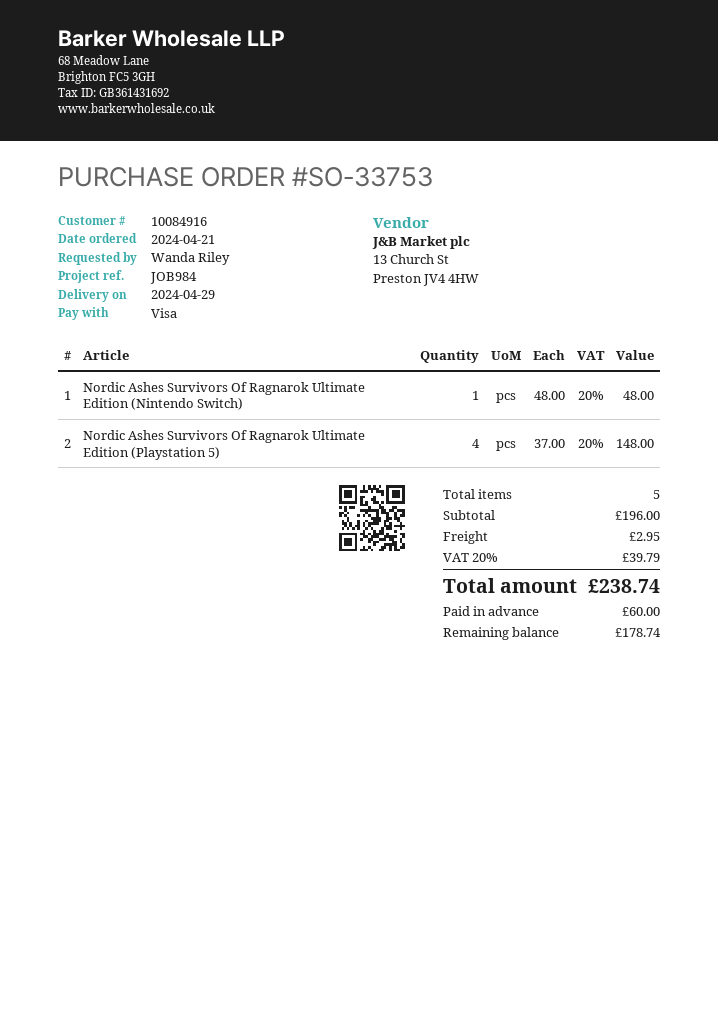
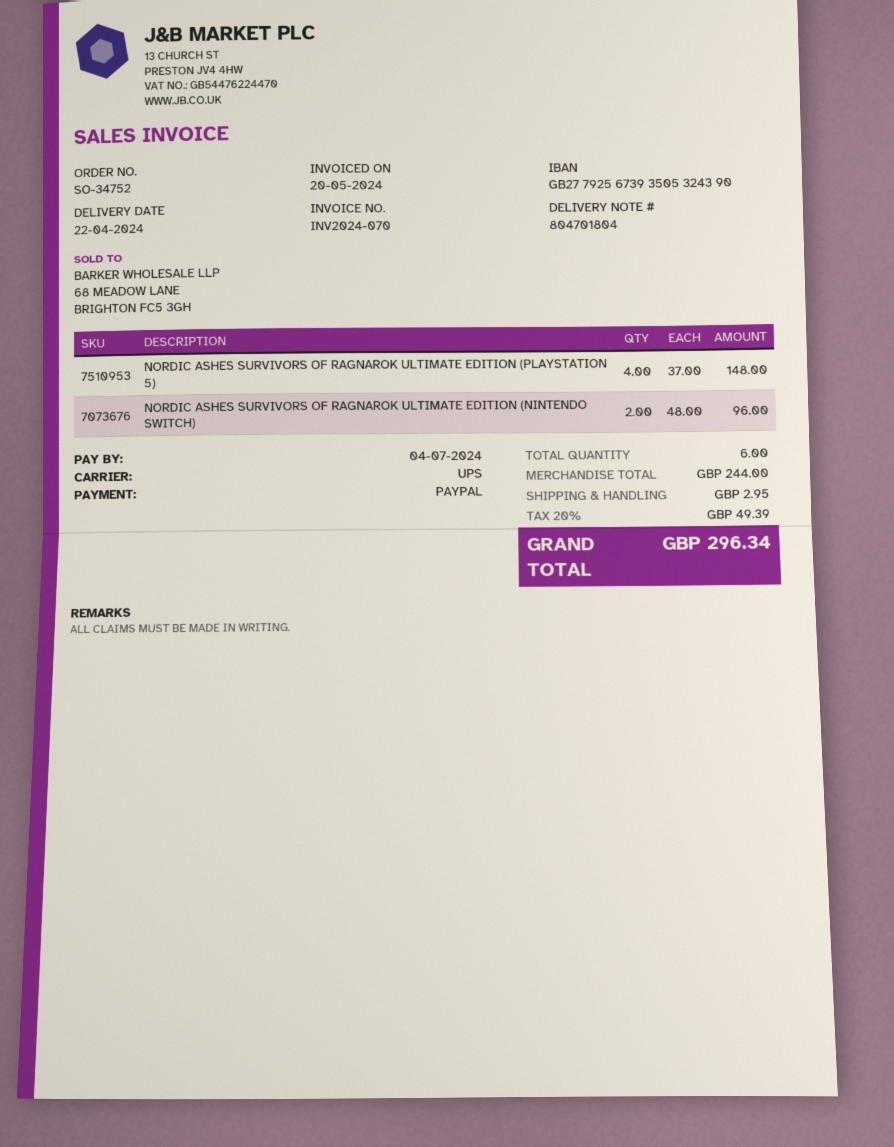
order number: SO-33753 -> SO-34752
delivery date: 2024-04-29 -> 2024-04-22
payment method: Visa -> PayPal
Nordic Ashes Survivors Of Ragnarok Ultimate Edition (Nintendo Switch): 1 x 48.00 = 48.00 -> 2 x 48.00 = 96.00
total quantity: 5 -> 6
subtotal: 196.00 -> 244.00
tax: 20% = 39.79 -> 20% = 49.39
total: 238.74 -> 296.34

